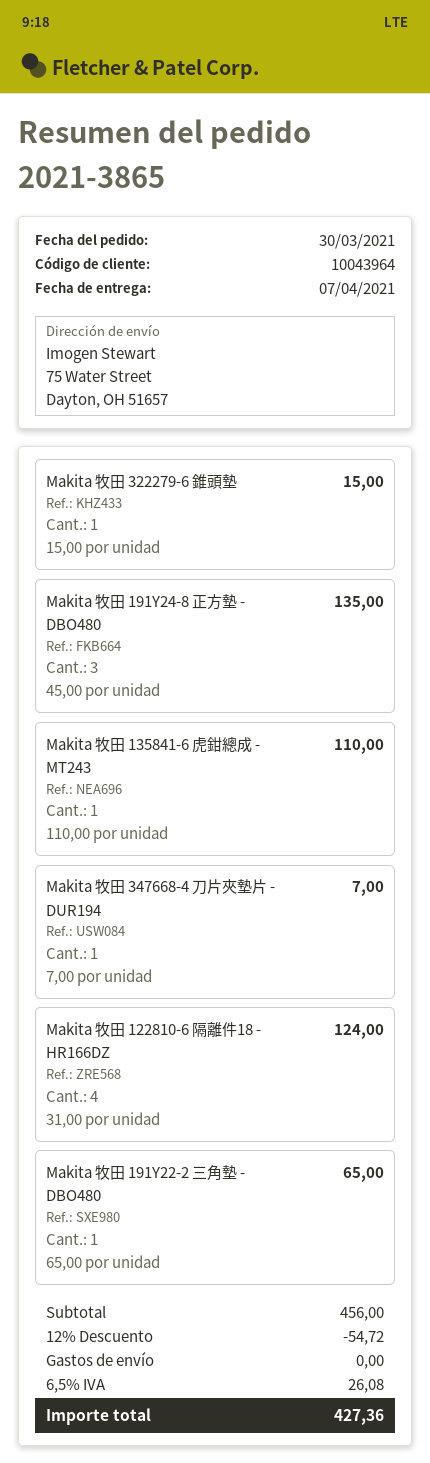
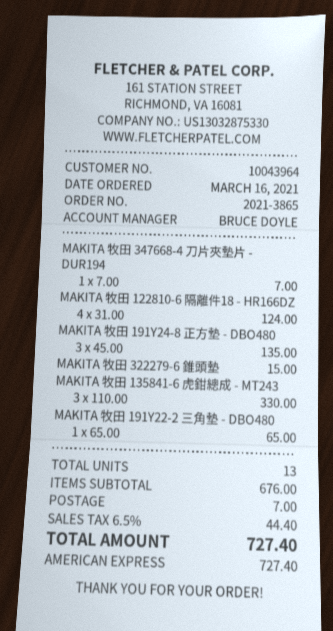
order date: 2021-03-30 -> 2021-03-16
Makita 牧田 135841-6 虎鉗總成 - MT243: 1 x 110.00 = 110.00 -> 3 x 110.00 = 330.00
subtotal: 456.00 -> 676.00
discount: 12% = 54.72 -> none
shipping: 0.00 -> 7.00
tax: 6.5% = 26.08 -> 6.5% = 44.40
total: 427.36 -> 727.40

